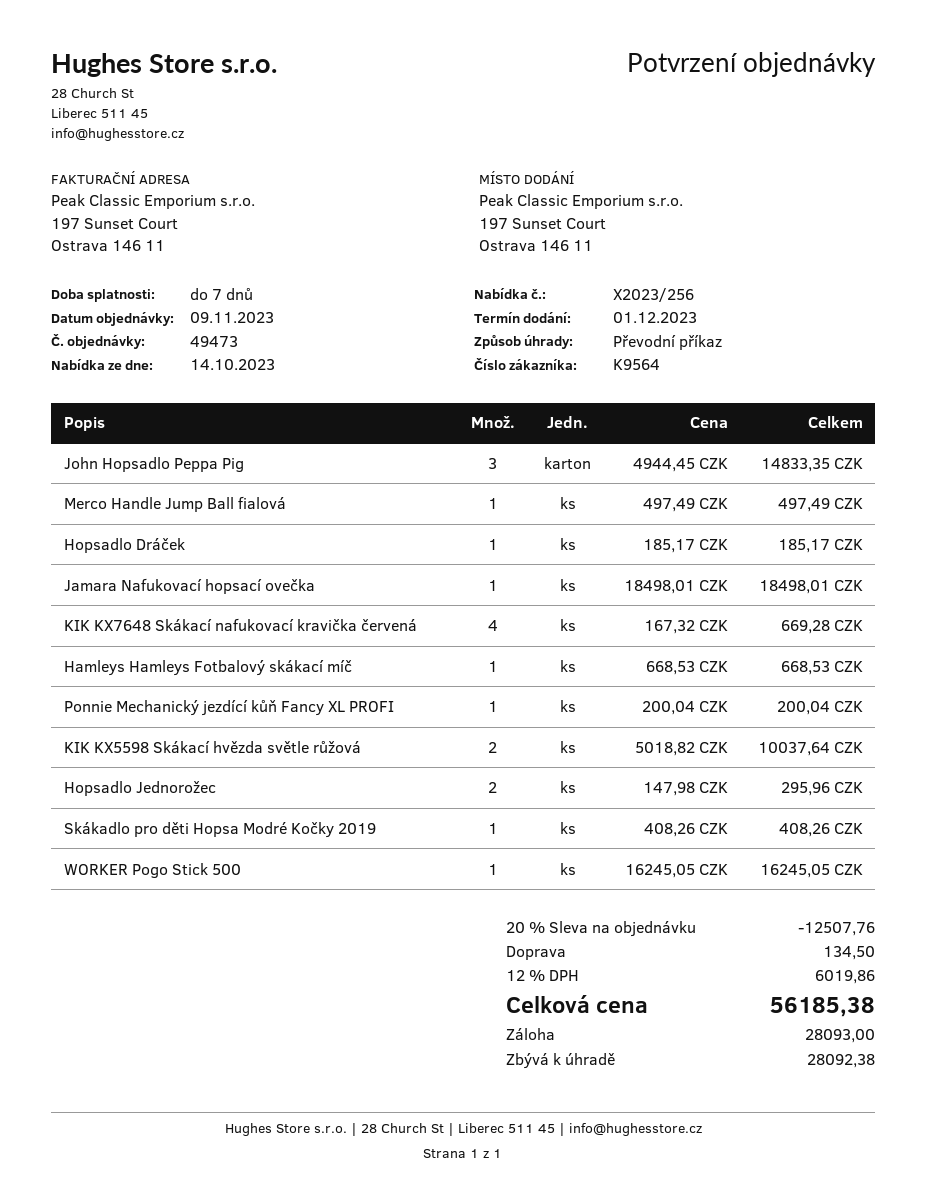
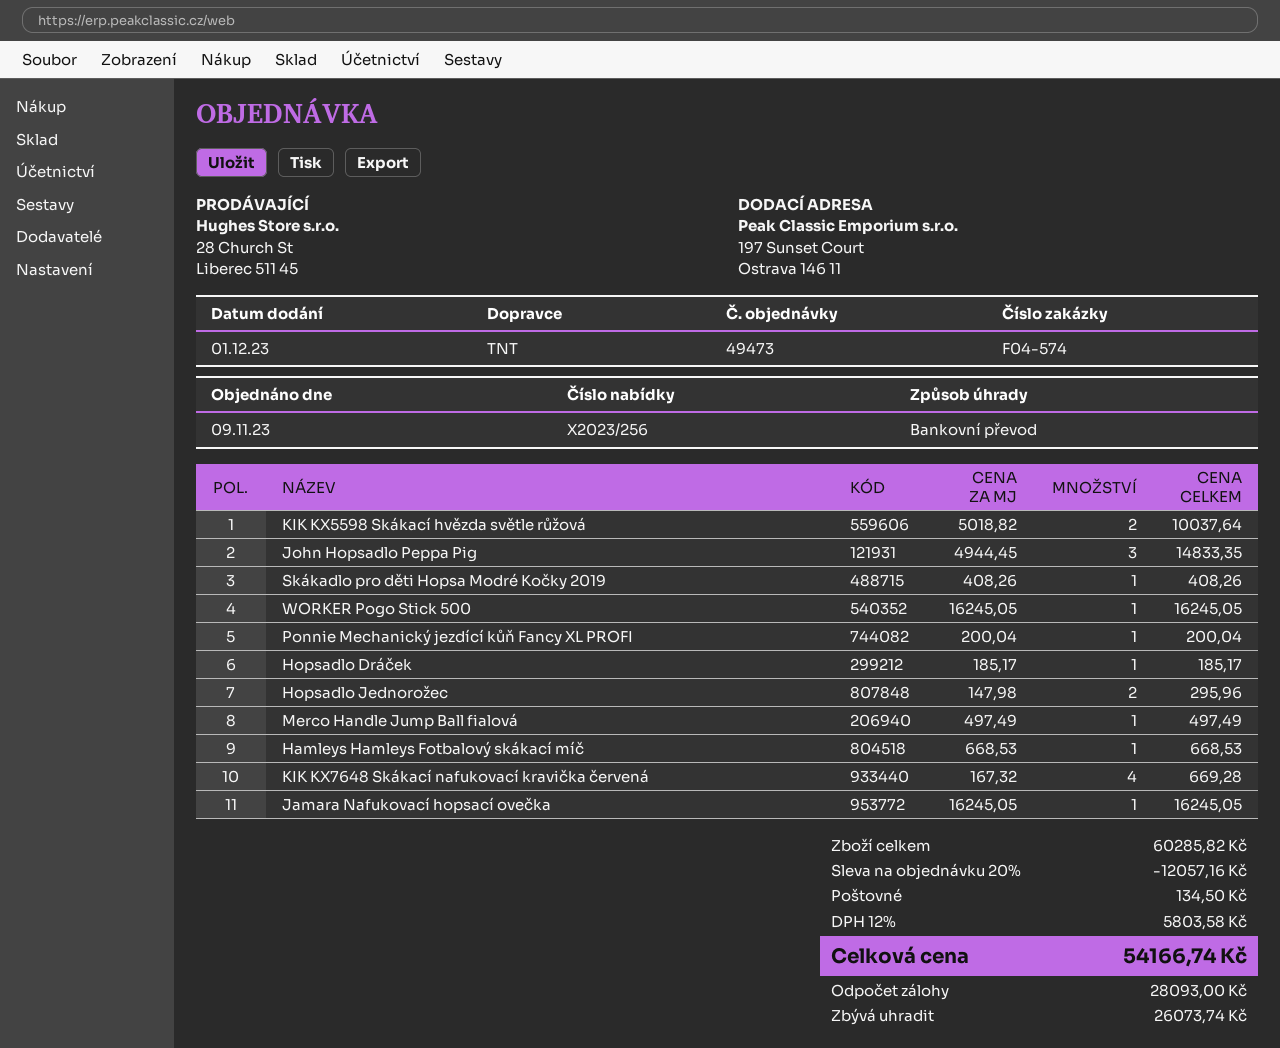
Jamara Nafukovací hopsací ovečka: 1 x 18498.01 = 18498.01 -> 1 x 16245.05 = 16245.05
discount: 20% = 12507.76 -> 20% = 12057.16
tax: 12% = 6019.86 -> 12% = 5803.58
total: 56185.38 -> 54166.74
balance: 28092.38 -> 26073.74

